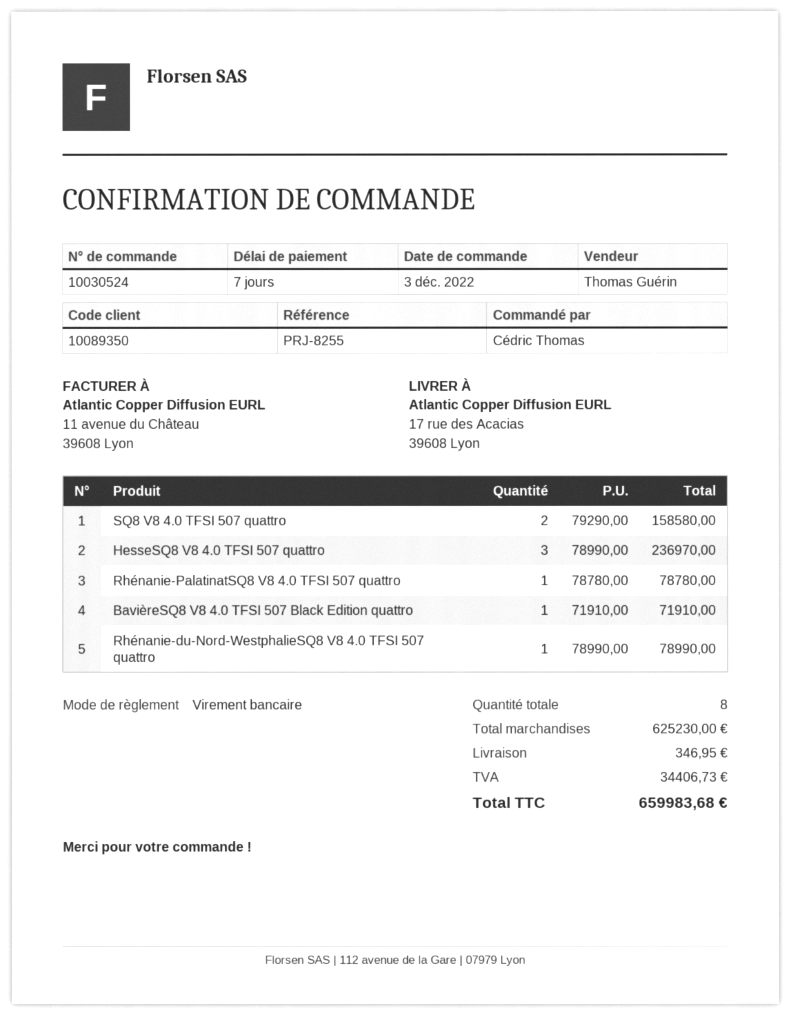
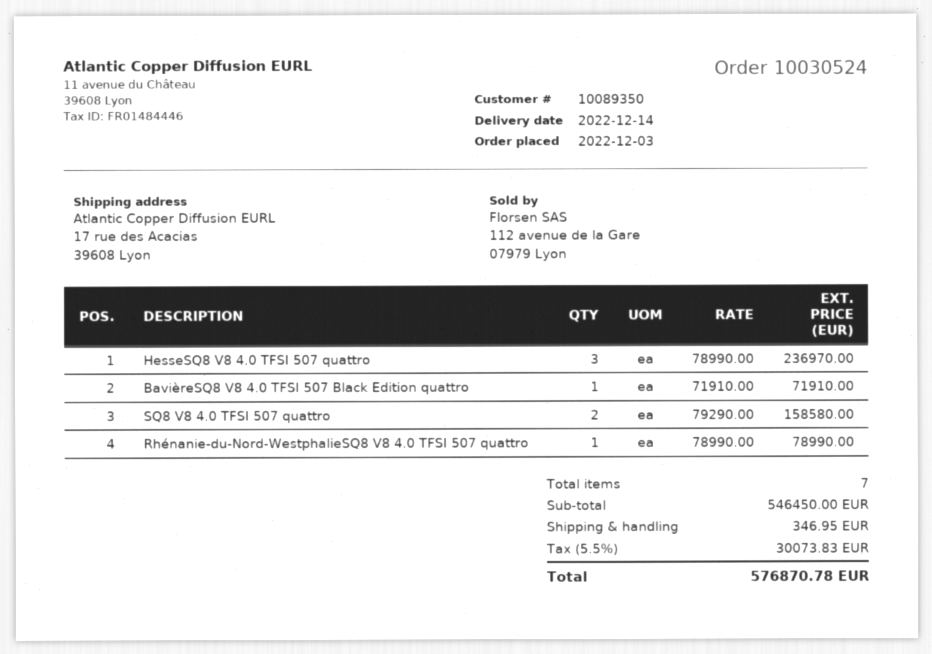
Rhénanie-PalatinatSQ8 V8 4.0 TFSI 507 quattro: 1 x 78780.00 = 78780.00 -> none
total quantity: 8 -> 7
subtotal: 625230.00 -> 546450.00
tax: 34406.73 -> 30073.83
total: 659983.68 -> 576870.78

